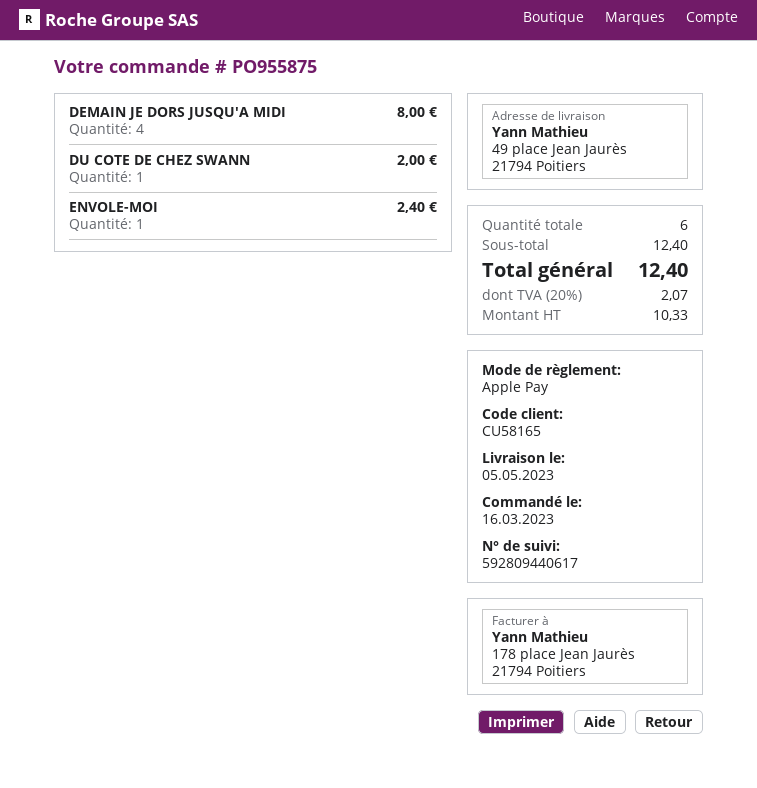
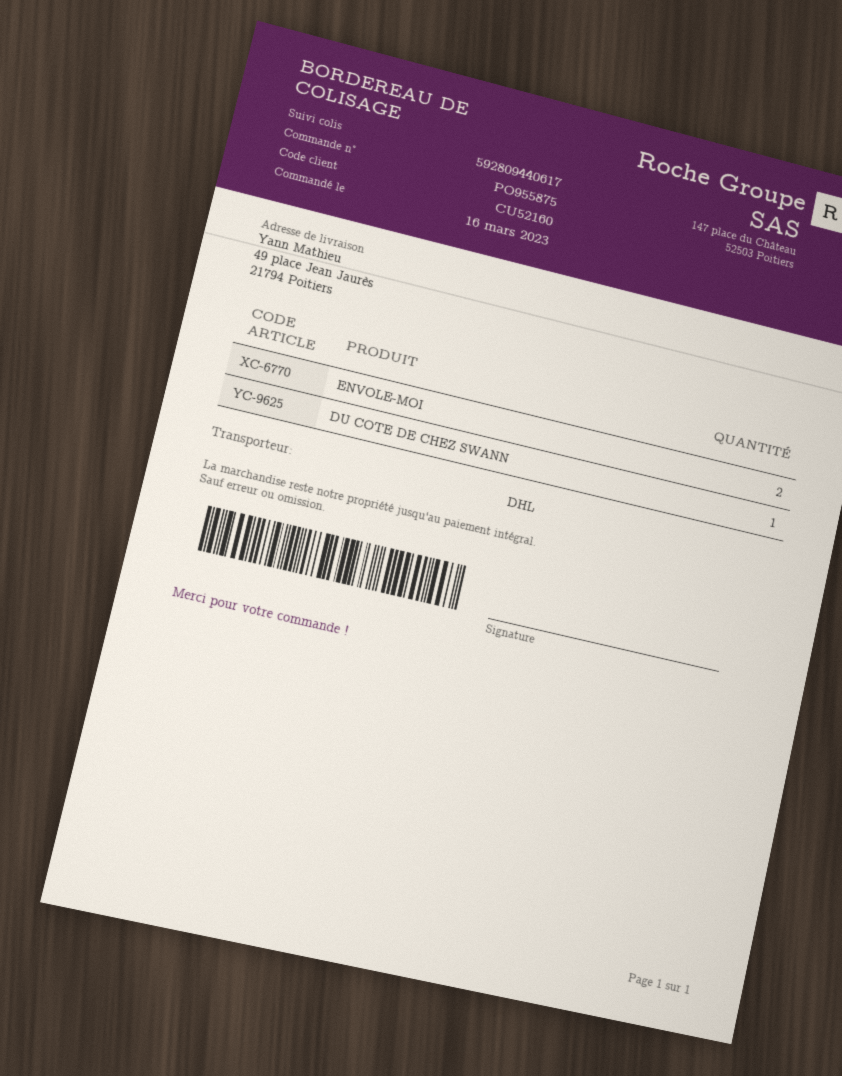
customer number: CU58165 -> CU52160
DEMAIN JE DORS JUSQU'A MIDI: 4 -> none
ENVOLE-MOI: 1 -> 2

